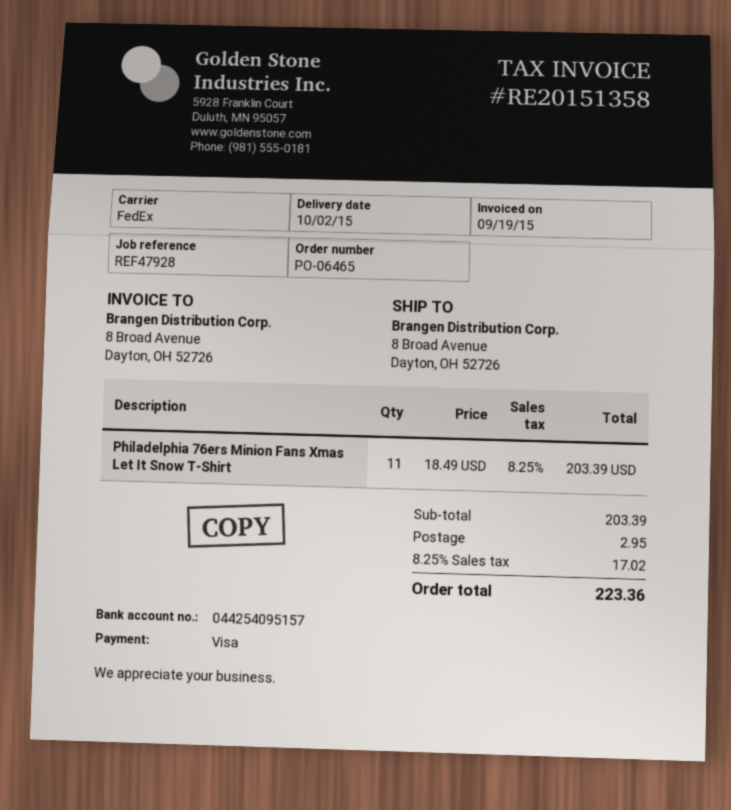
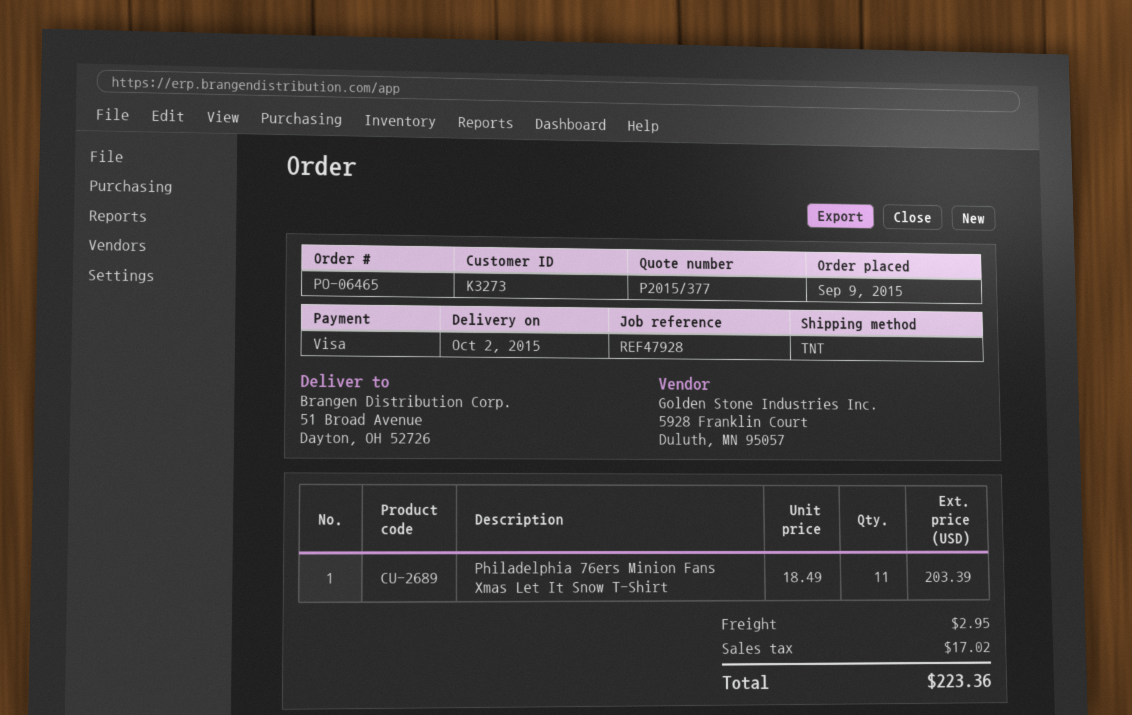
shipping method: FedEx -> TNT
ship to: 8 Broad Avenue, Dayton, OH 52726 -> 51 Broad Avenue, Dayton, OH 52726

